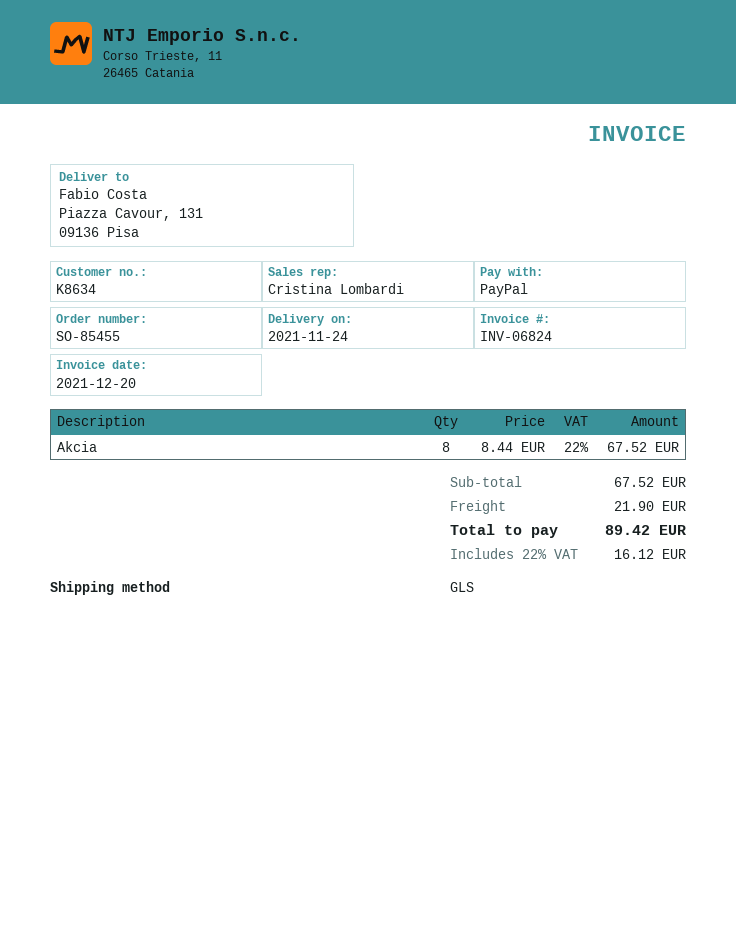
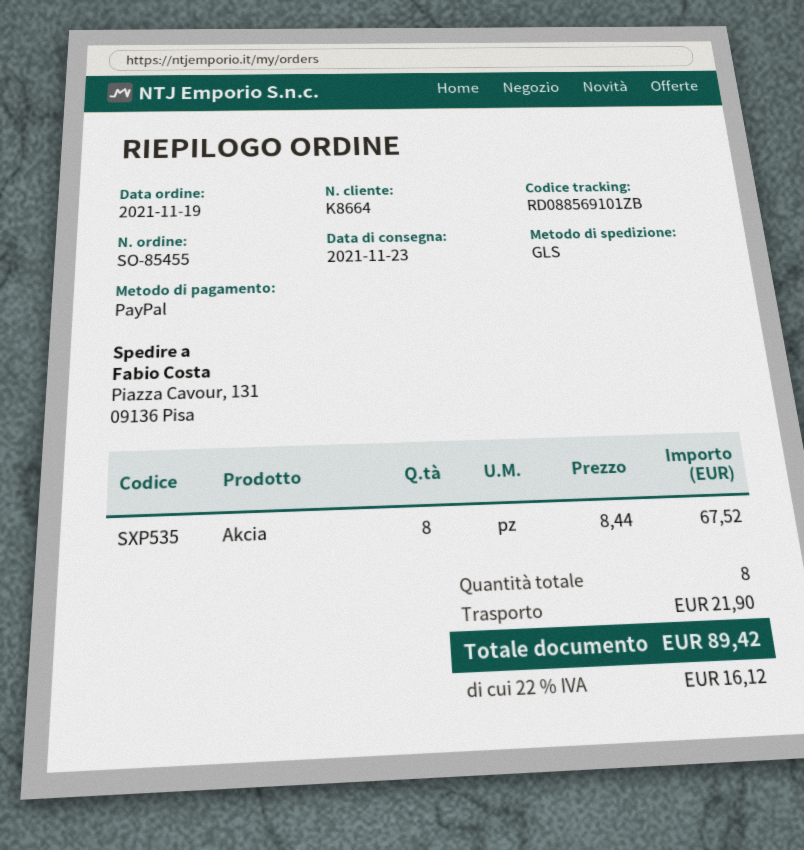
delivery date: 2021-11-24 -> 2021-11-23
customer number: K8634 -> K8664

